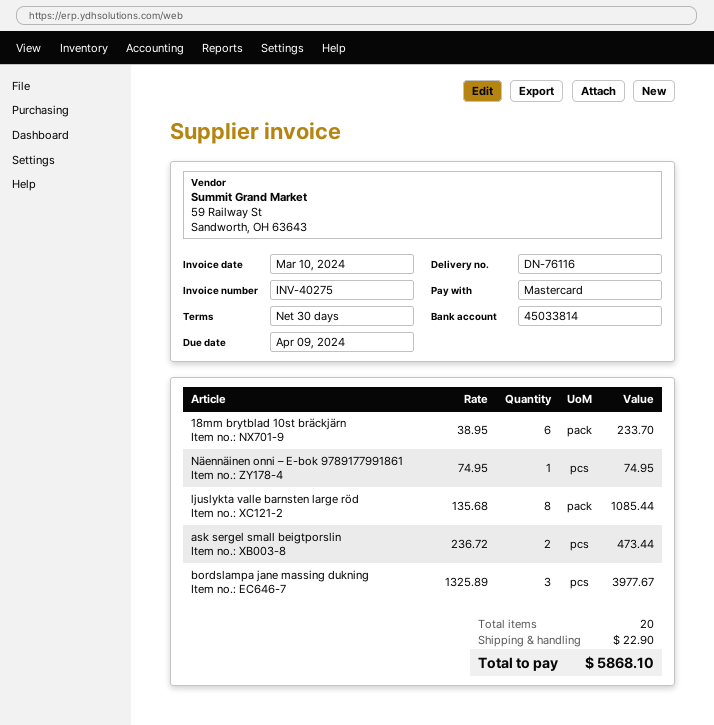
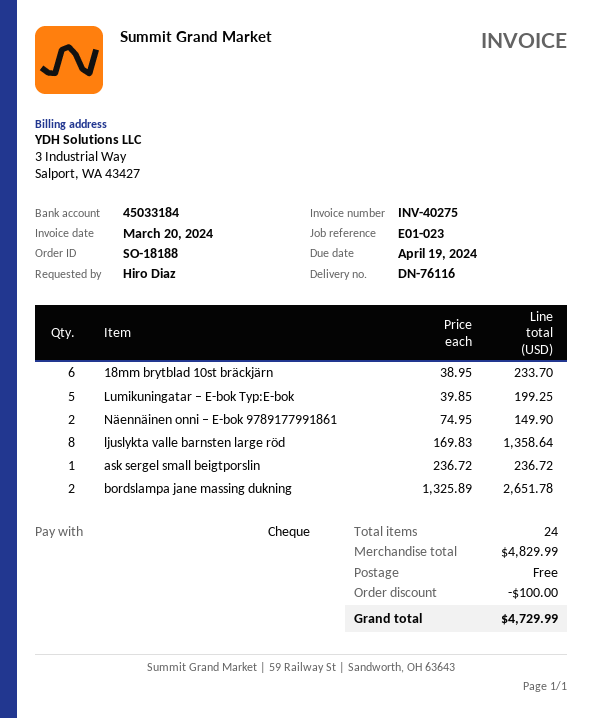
invoice date: 2024-03-10 -> 2024-03-20
due date: 2024-04-09 -> 2024-04-19
payment method: Mastercard -> cheque
bank account: 45033814 -> 45033184
Näennäinen onni – E-bok 9789177991861: 1 x 74.95 = 74.95 -> 2 x 74.95 = 149.90
ljuslykta valle barnsten large röd: 8 x 135.68 = 1085.44 -> 8 x 169.83 = 1358.64
ask sergel small beigtporslin: 2 x 236.72 = 473.44 -> 1 x 236.72 = 236.72
bordslampa jane massing dukning: 3 x 1325.89 = 3977.67 -> 2 x 1325.89 = 2651.78
Lumikuningatar – E-bok Typ:E-bok: none -> 5 x 39.85 = 199.25
total quantity: 20 -> 24
discount: none -> 100.00
shipping: 22.90 -> 0.00
total: 5868.10 -> 4729.99

